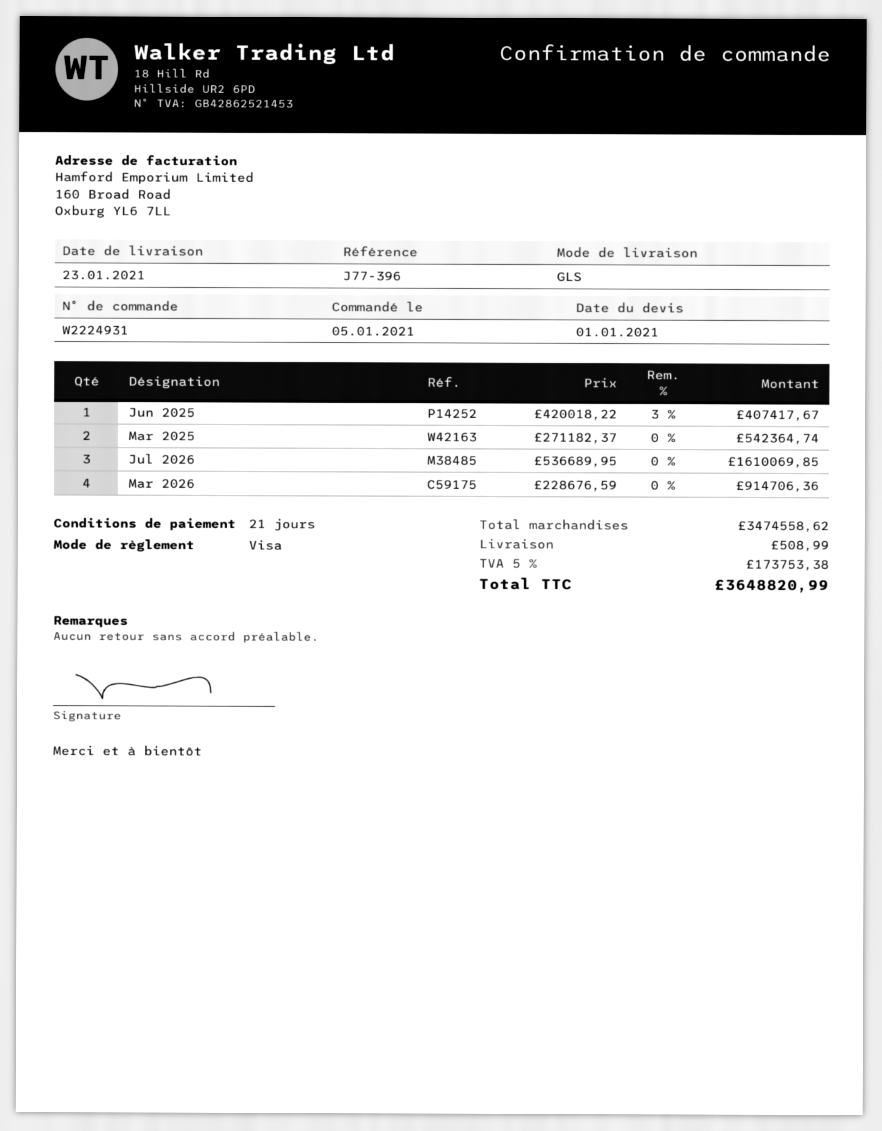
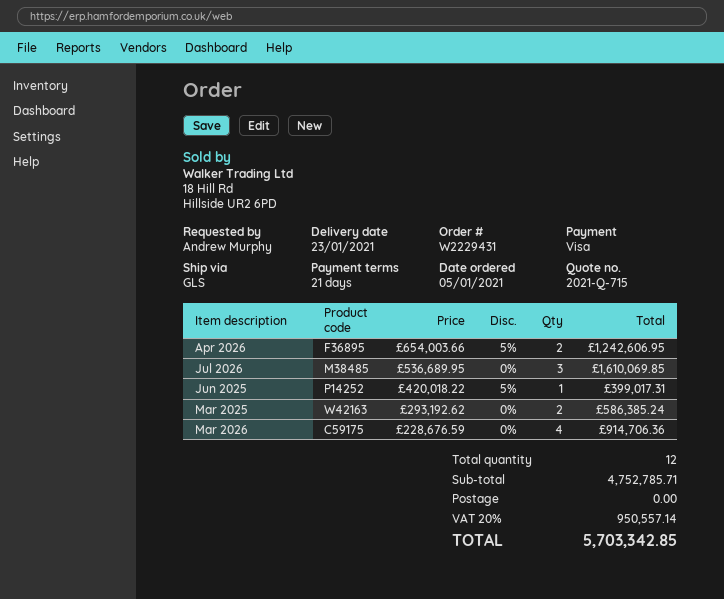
order number: W2224931 -> W2229431
Jun 2025: 1 x 420018.22 - 3% = 407417.67 -> 1 x 420018.22 - 5% = 399017.31
Mar 2025: 2 x 271182.37 = 542364.74 -> 2 x 293192.62 = 586385.24
Apr 2026: none -> 2 x 654003.66 - 5% = 1242606.95
subtotal: 3474558.62 -> 4752785.71
shipping: 508.99 -> 0.00
tax: 5% = 173753.38 -> 20% = 950557.14
total: 3648820.99 -> 5703342.85

